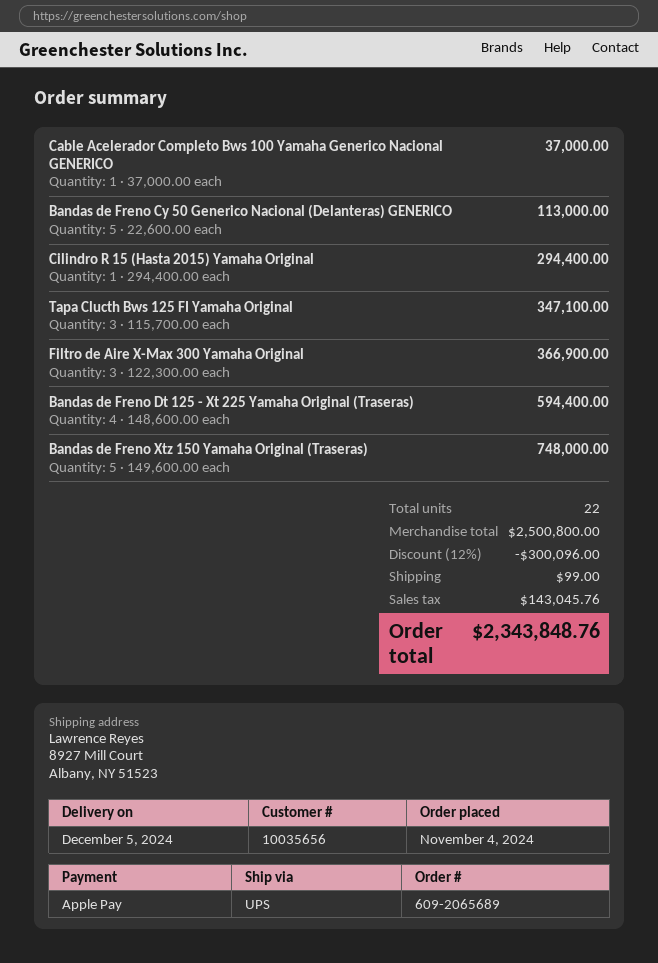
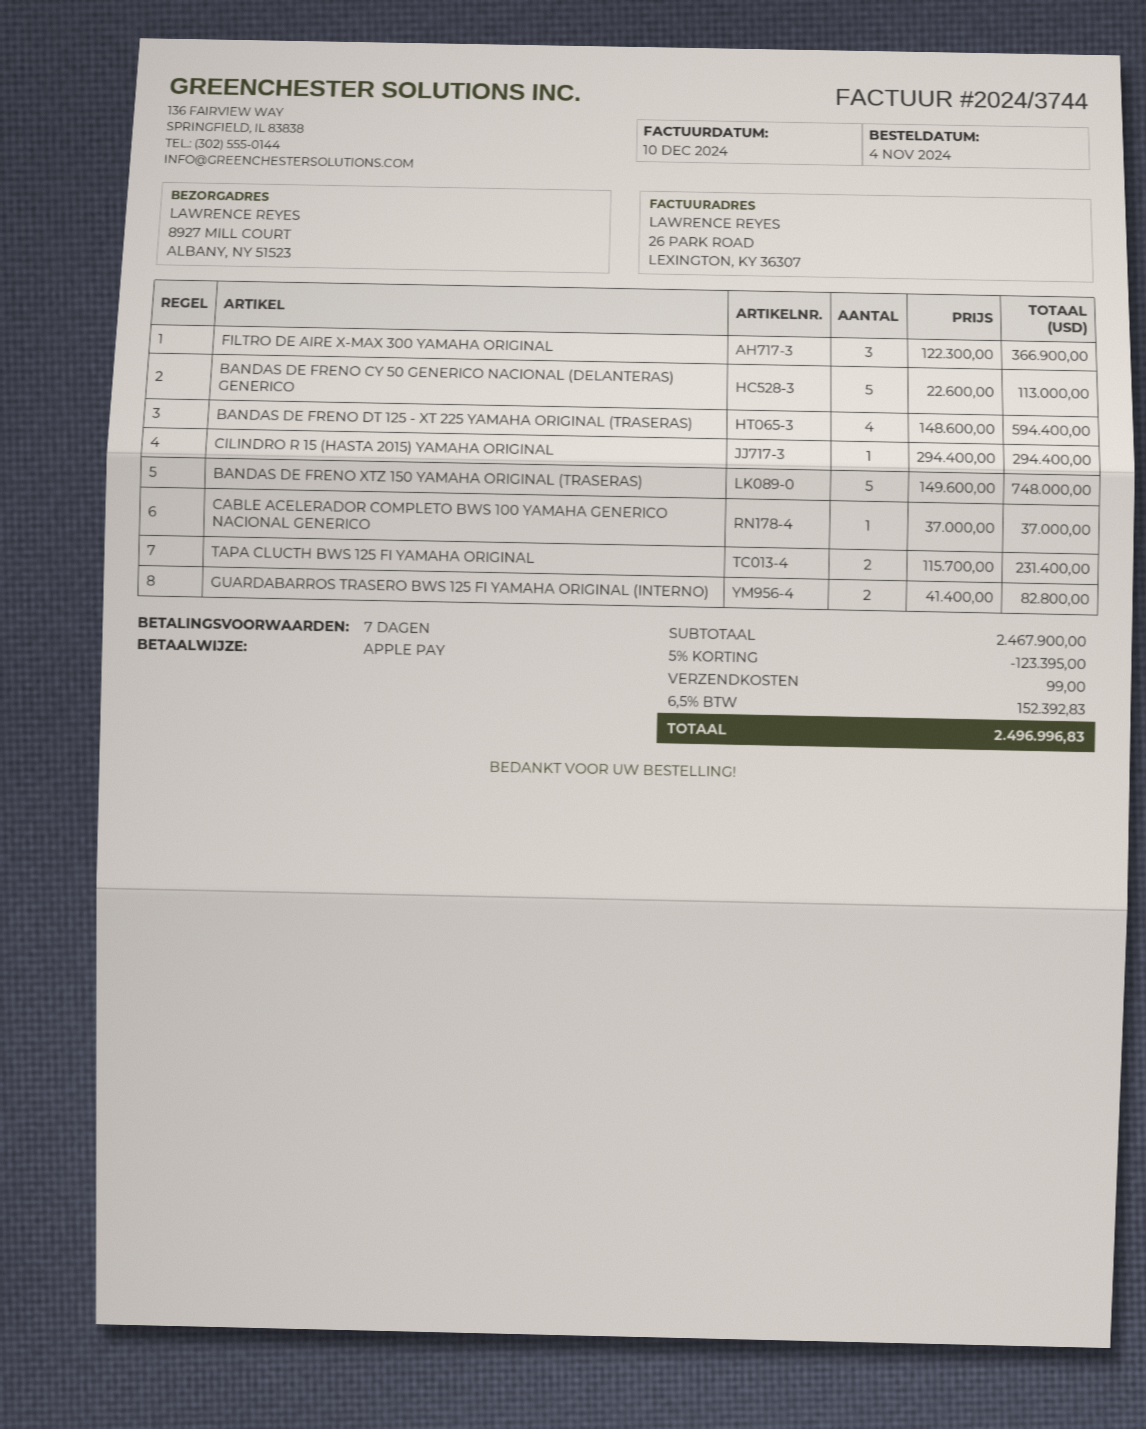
Tapa Clucth Bws 125 FI Yamaha Original: 3 x 115700.00 = 347100.00 -> 2 x 115700.00 = 231400.00
GUARDABARROS TRASERO BWS 125 FI YAMAHA ORIGINAL (INTERNO): none -> 2 x 41400.00 = 82800.00
subtotal: 2500800.00 -> 2467900.00
discount: 12% = 300096.00 -> 5% = 123395.00
tax: 143045.76 -> 152392.83
total: 2343848.76 -> 2496996.83

